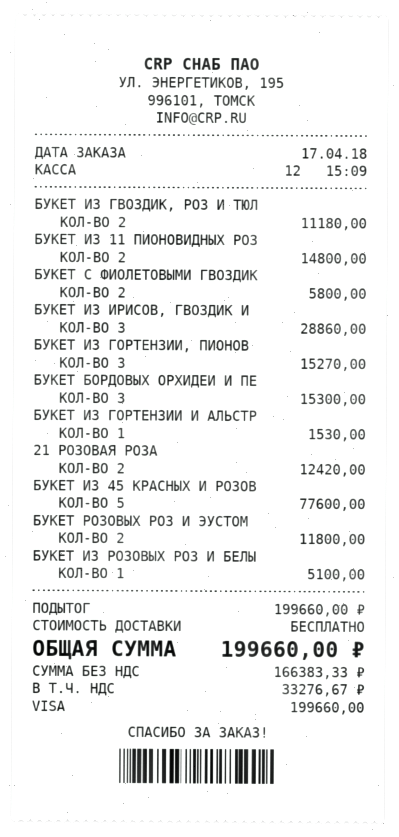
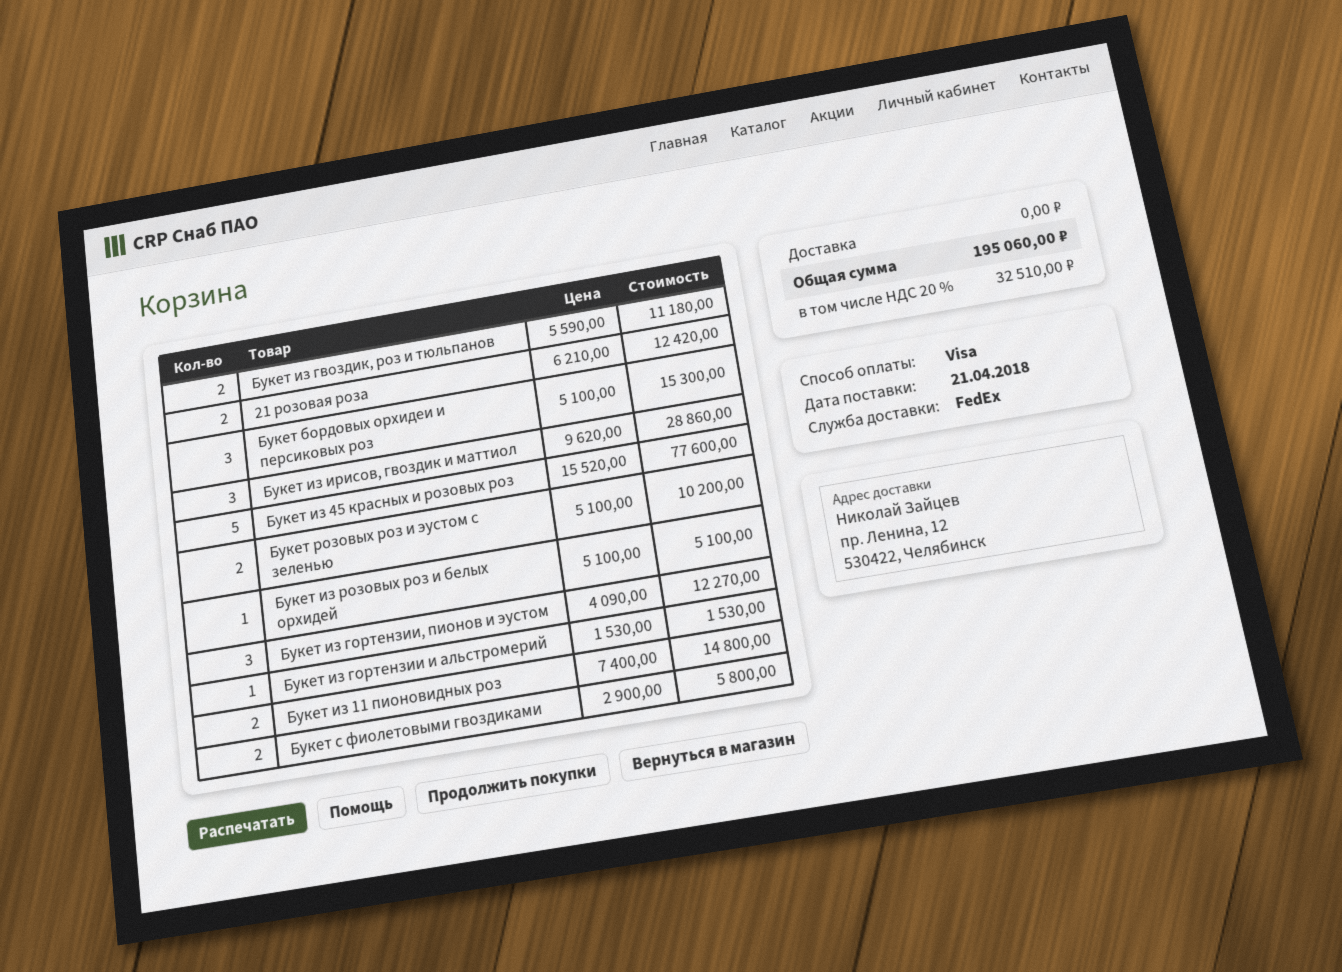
БУКЕТ ИЗ ГОРТЕНЗИИ, ПИОНОВ: 3 for 15270.00 -> 3 for 12270.00
БУКЕТ РОЗОВЫХ РОЗ И ЭУСТОМ: 2 for 11800.00 -> 2 for 10200.00
tax: 33276.67 -> 32510.00
total: 199660.00 -> 195060.00

